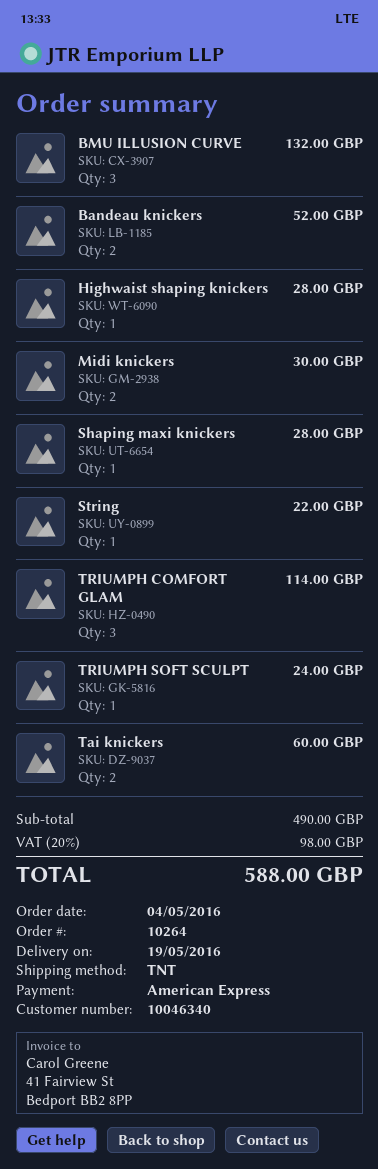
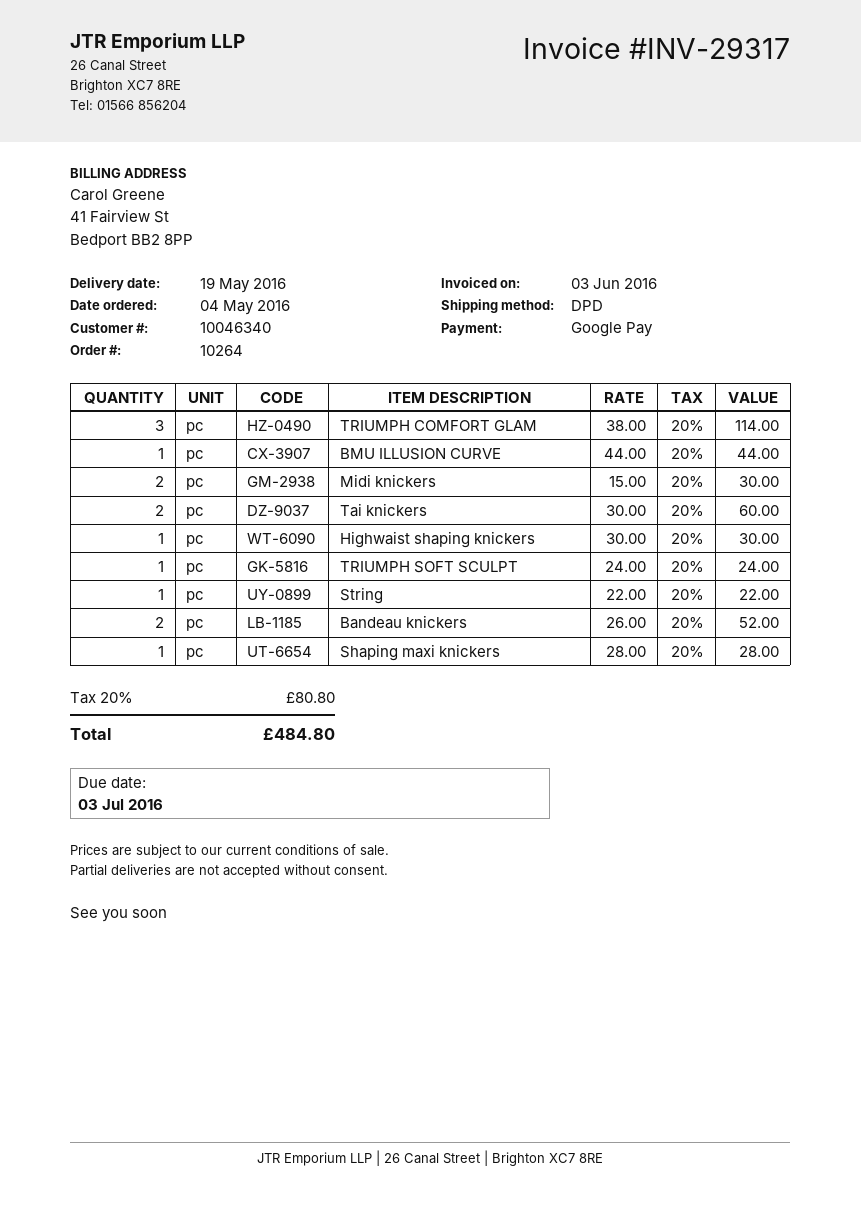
payment method: American Express -> Google Pay
shipping method: TNT -> DPD
BMU ILLUSION CURVE: 3 for 132.00 -> 1 for 44.00
Highwaist shaping knickers: 1 for 28.00 -> 1 for 30.00
tax: 20% = 98.00 -> 20% = 80.80
total: 588.00 -> 484.80

